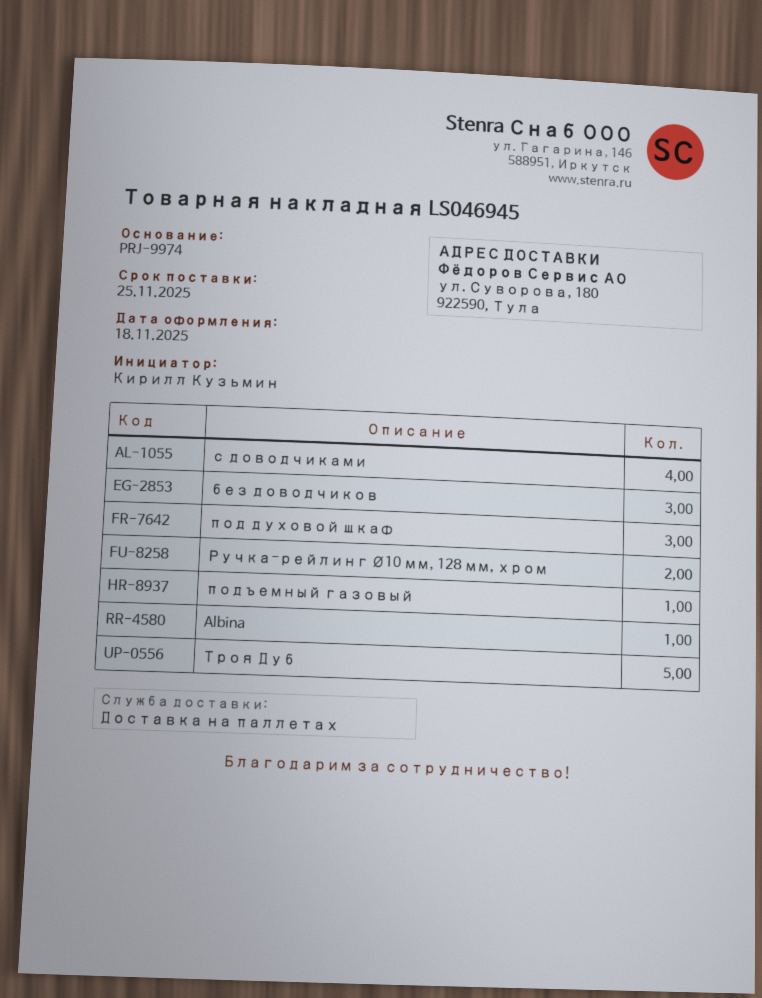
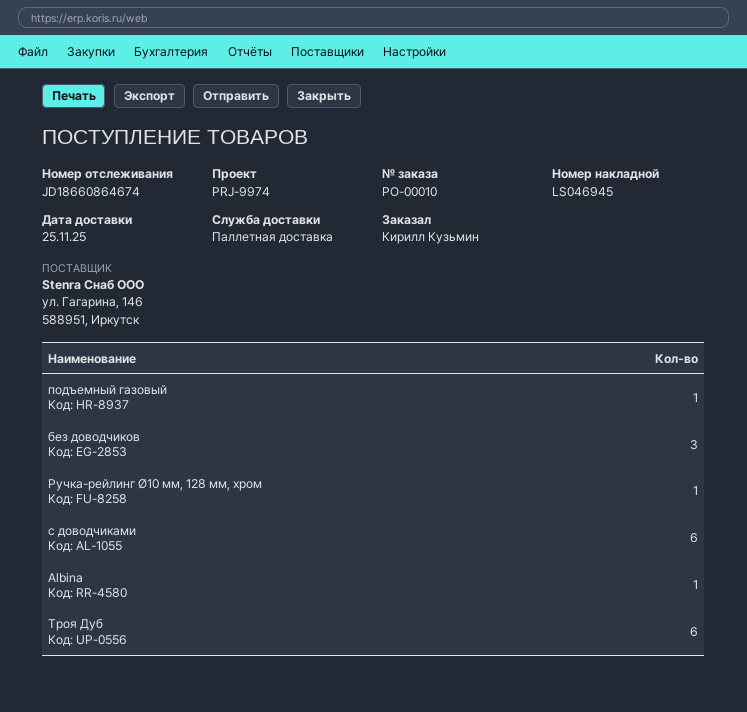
с доводчиками: 4 -> 6
под духовой шкаф: 3 -> none
Ручка-рейлинг Ø10 мм, 128 мм, хром: 2 -> 1
Троя Дуб: 5 -> 6

